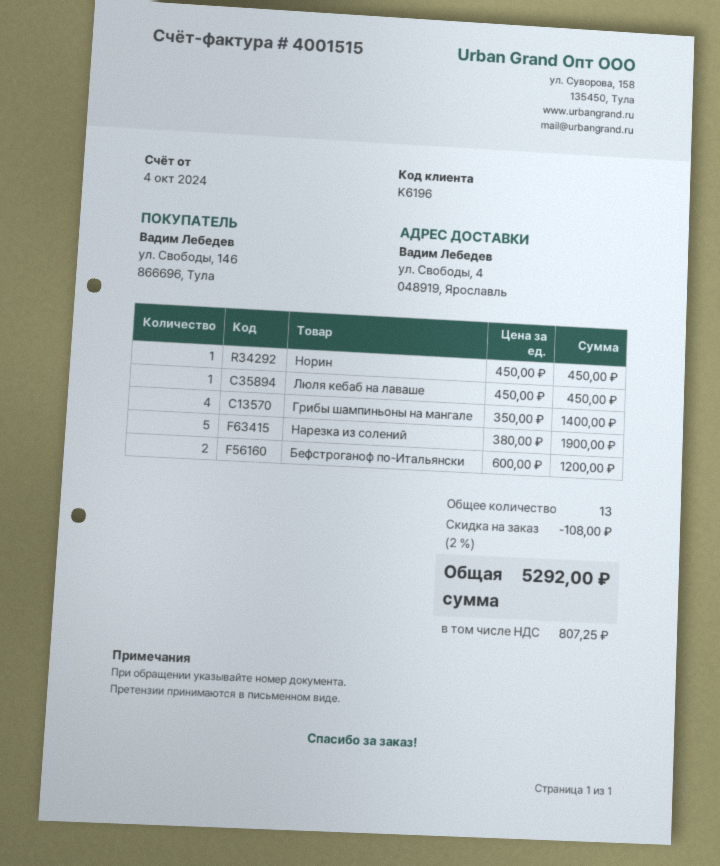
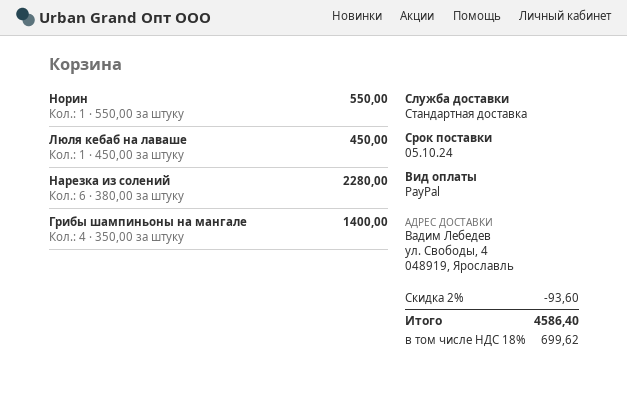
Норин: 1 x 450.00 = 450.00 -> 1 x 550.00 = 550.00
Нарезка из солений: 5 x 380.00 = 1900.00 -> 6 x 380.00 = 2280.00
Бефстроганоф по-Итальянски: 2 x 600.00 = 1200.00 -> none
discount: 2% = 108.00 -> 2% = 93.60
tax: 807.25 -> 699.62
total: 5292.00 -> 4586.40

